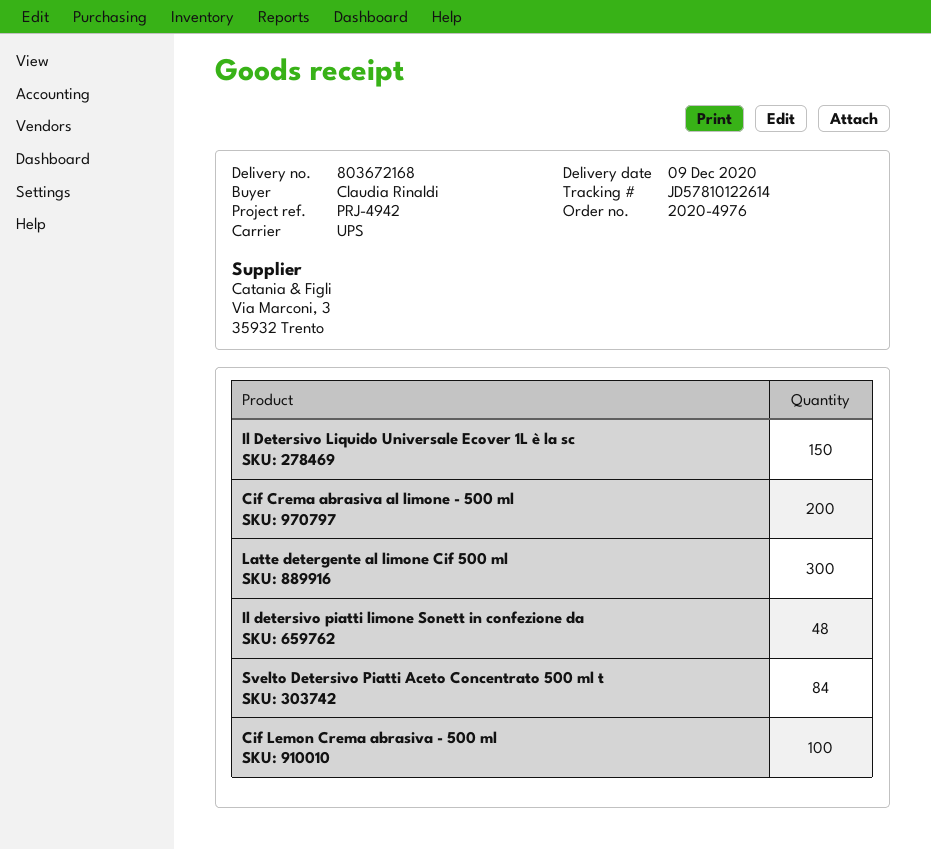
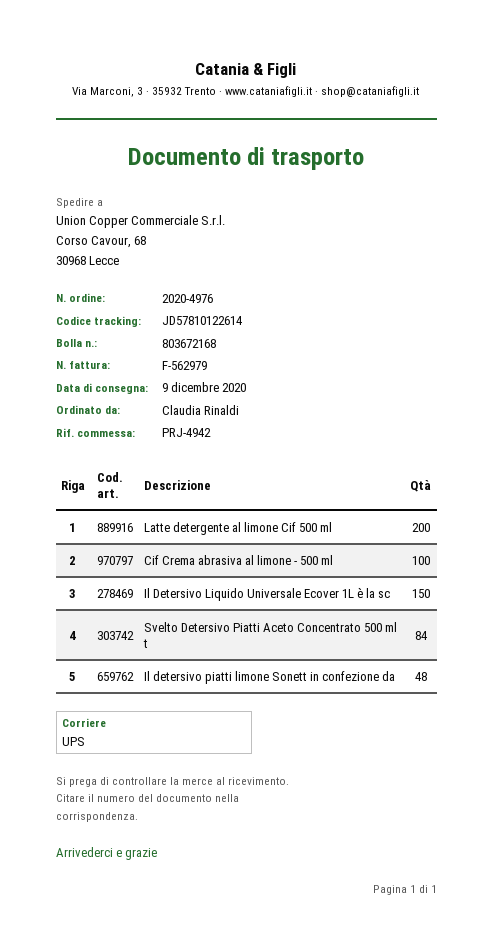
Cif Crema abrasiva al limone - 500 ml: 200 -> 100
Latte detergente al limone Cif 500 ml: 300 -> 200
Cif Lemon Crema abrasiva - 500 ml: 100 -> none

